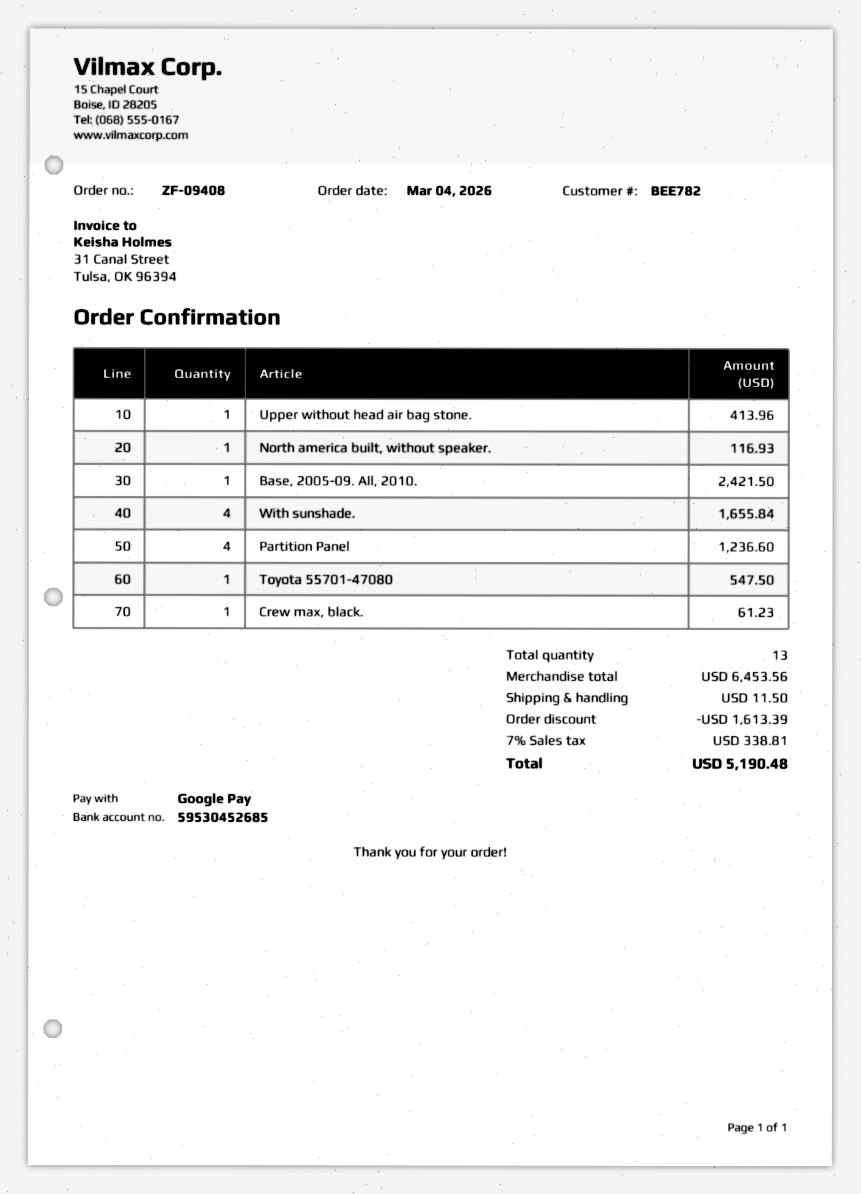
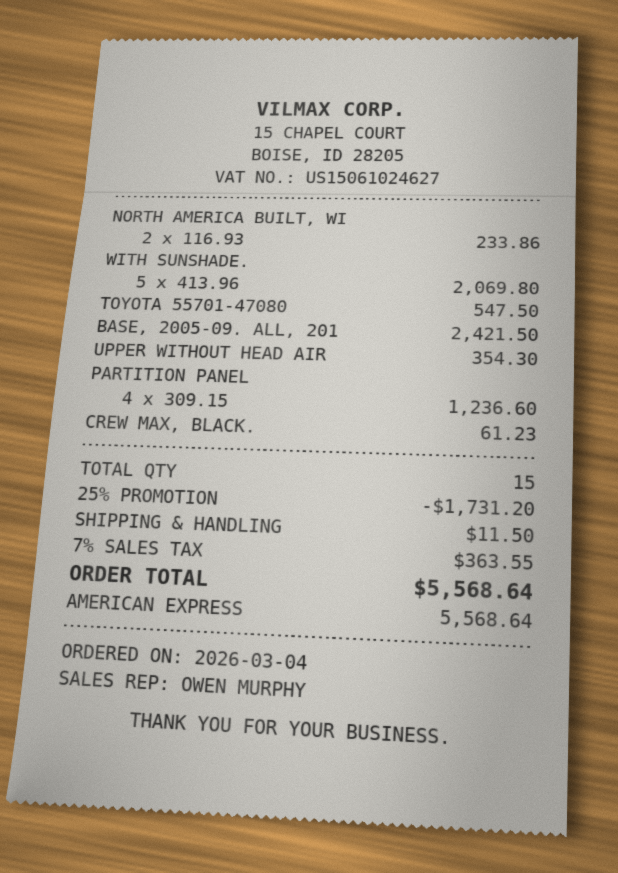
payment method: Google Pay -> American Express
Upper without head air bag stone.: 1 for 413.96 -> 1 for 354.30
North america built, without speaker.: 1 for 116.93 -> 2 for 233.86
With sunshade.: 4 for 1655.84 -> 5 for 2069.80
total quantity: 13 -> 15
discount: 1613.39 -> 1731.20
tax: 7% = 338.81 -> 7% = 363.55
total: 5190.48 -> 5568.64

